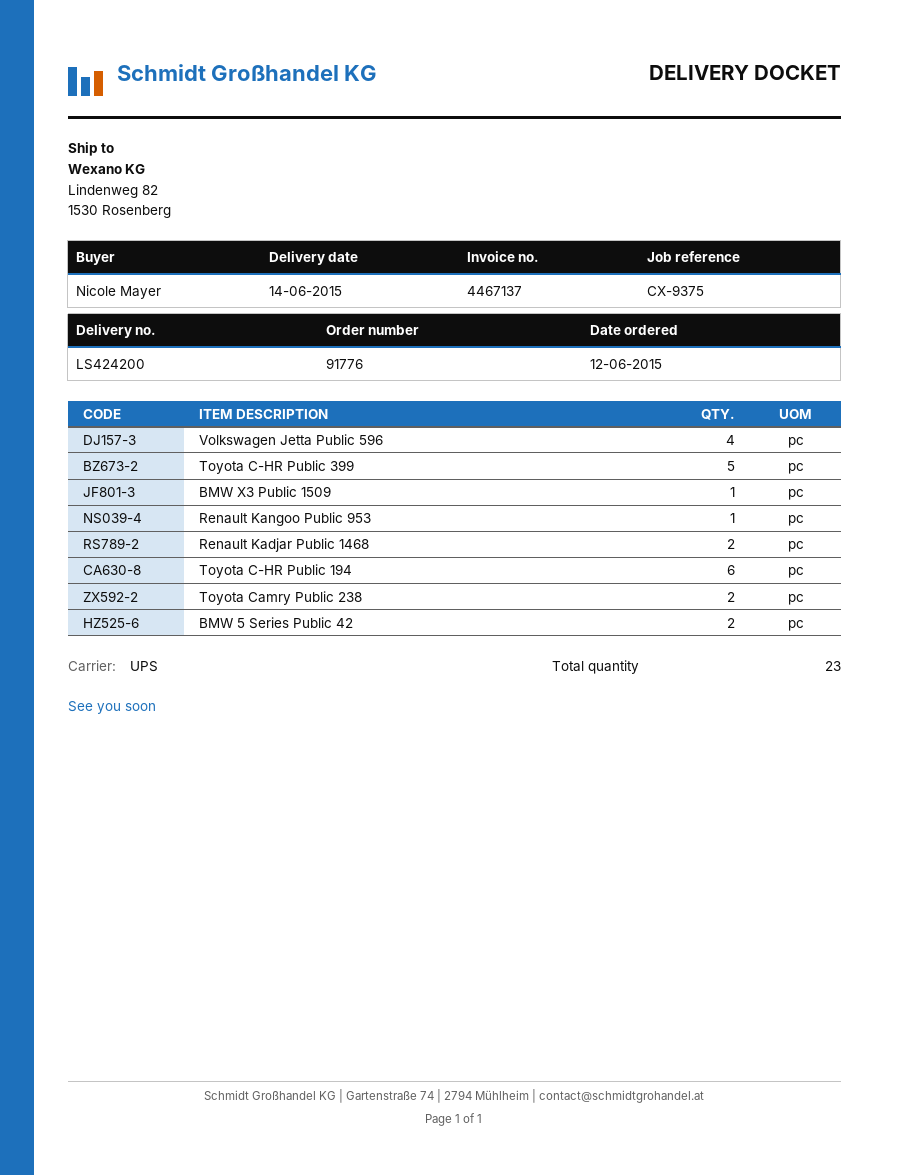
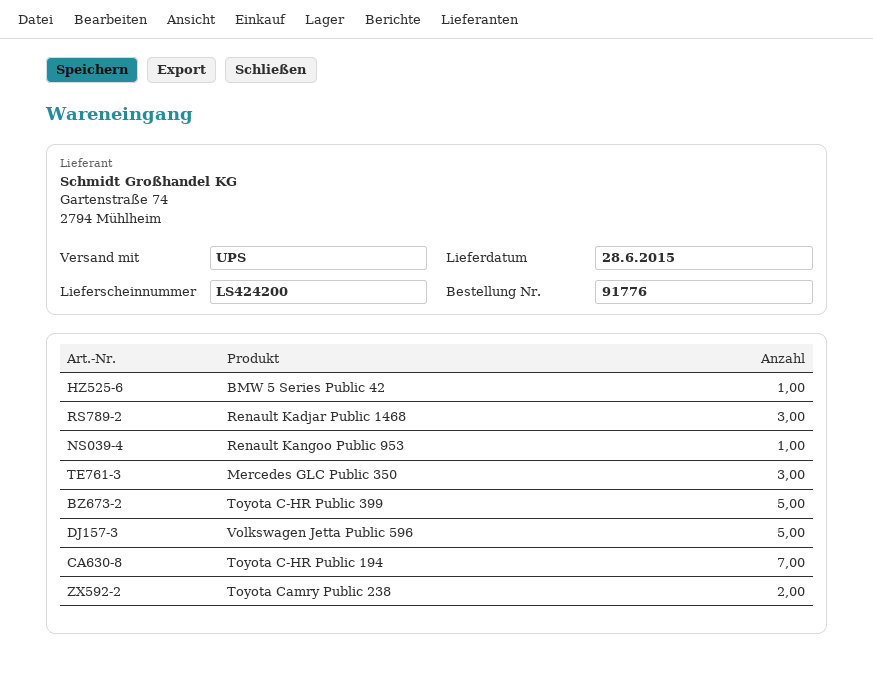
delivery date: 2015-06-14 -> 2015-06-28
Volkswagen Jetta Public 596: 4 -> 5
BMW X3 Public 1509: 1 -> none
Renault Kadjar Public 1468: 2 -> 3
Toyota C-HR Public 194: 6 -> 7
BMW 5 Series Public 42: 2 -> 1
Mercedes GLC Public 350: none -> 3

